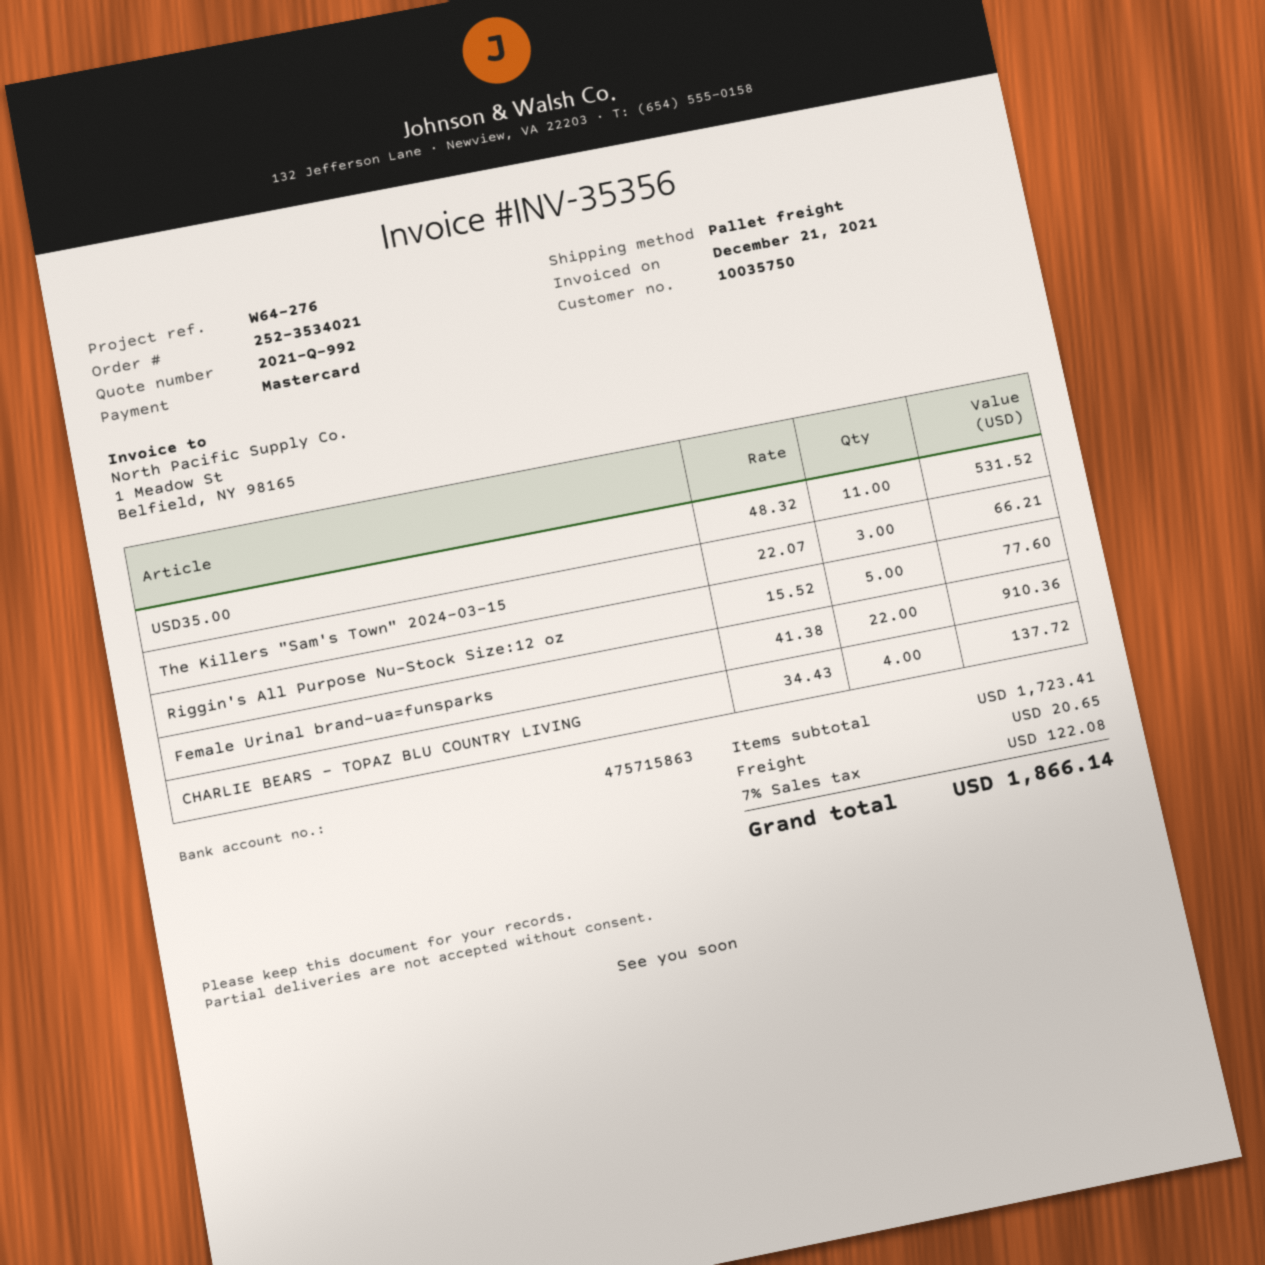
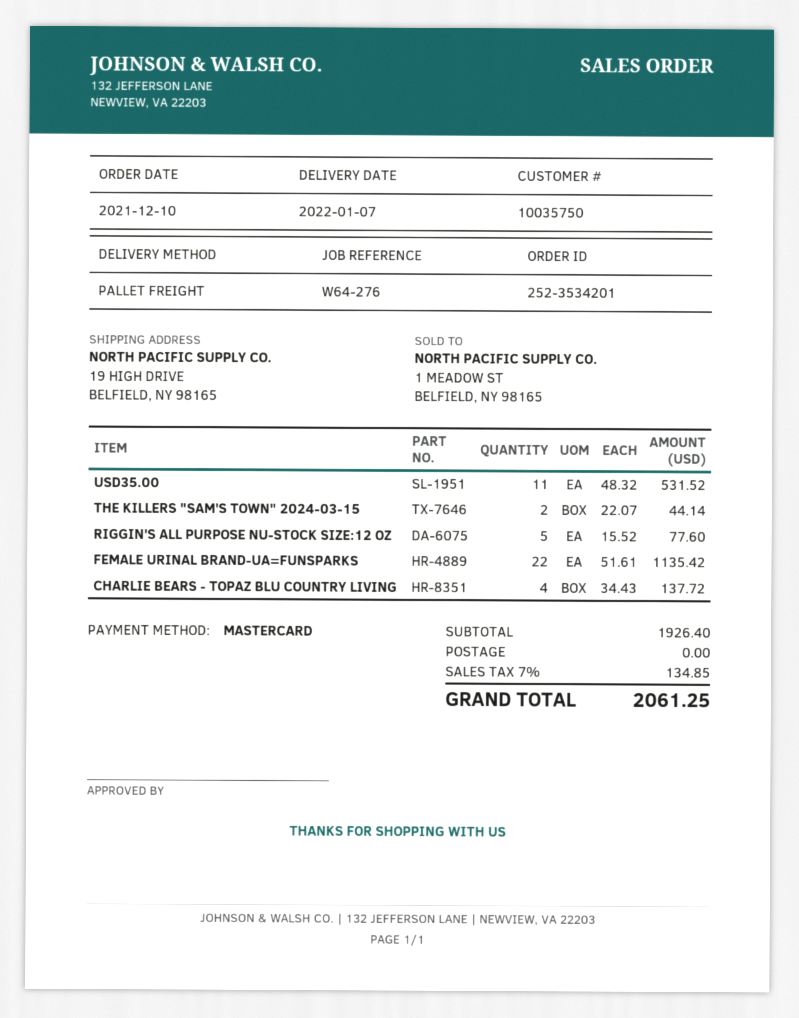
order number: 252-3534021 -> 252-3534201
The Killers "Sam's Town" 2024-03-15: 3 x 22.07 = 66.21 -> 2 x 22.07 = 44.14
Female Urinal brand-ua=funsparks: 22 x 41.38 = 910.36 -> 22 x 51.61 = 1135.42
subtotal: 1723.41 -> 1926.40
shipping: 20.65 -> 0.00
tax: 7% = 122.08 -> 7% = 134.85
total: 1866.14 -> 2061.25

